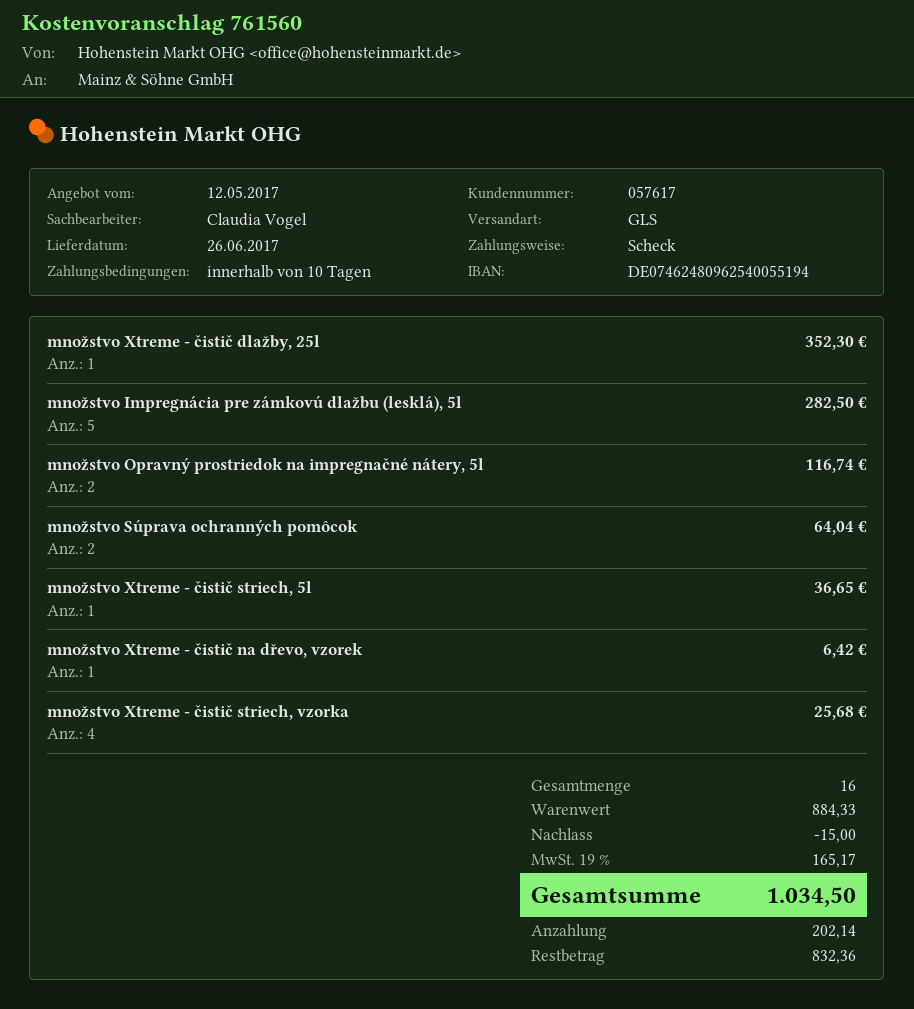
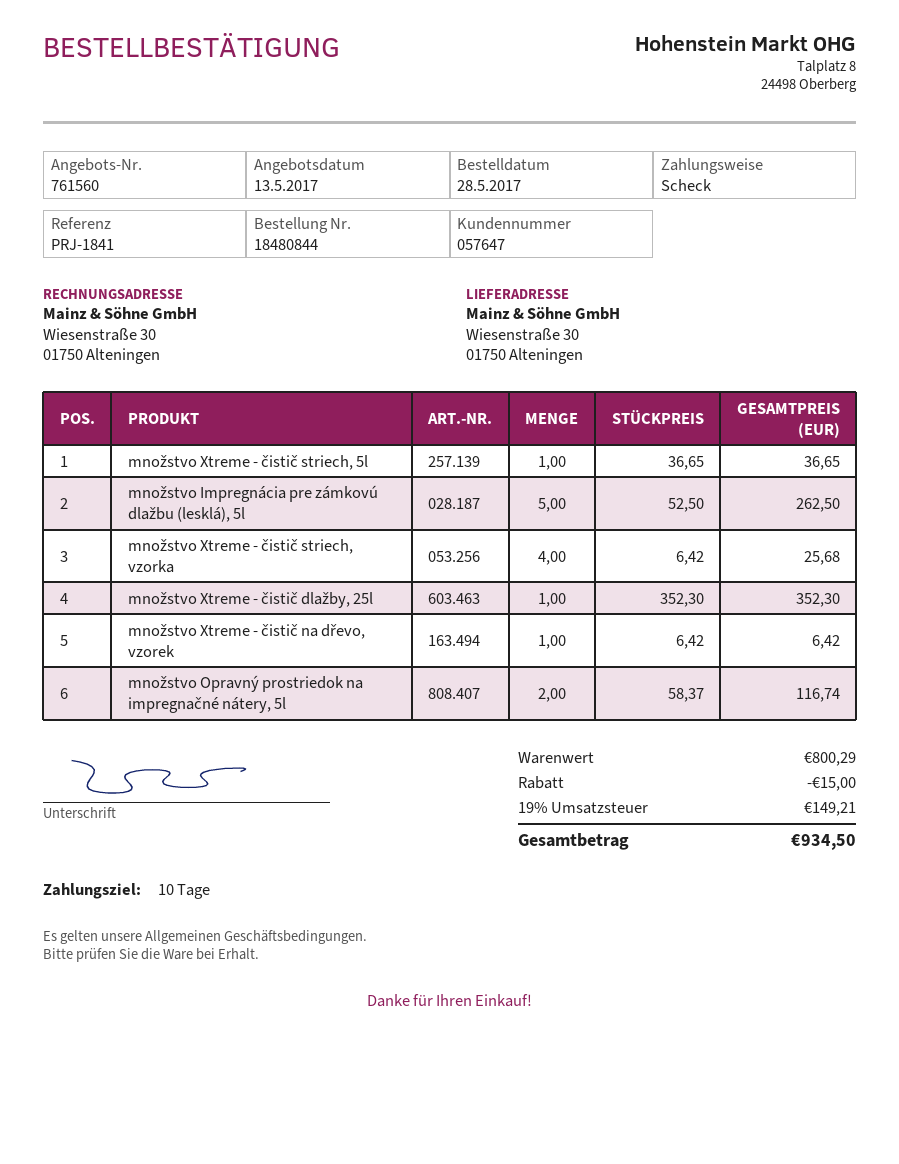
quote date: 2017-05-12 -> 2017-05-13
customer number: 057617 -> 057647
množstvo Impregnácia pre zámkovú dlažbu (lesklá), 5l: 5 for 282.50 -> 5 for 262.50
množstvo Súprava ochranných pomôcok: 2 for 64.04 -> none
subtotal: 884.33 -> 800.29
tax: 19% = 165.17 -> 19% = 149.21
total: 1034.50 -> 934.50

